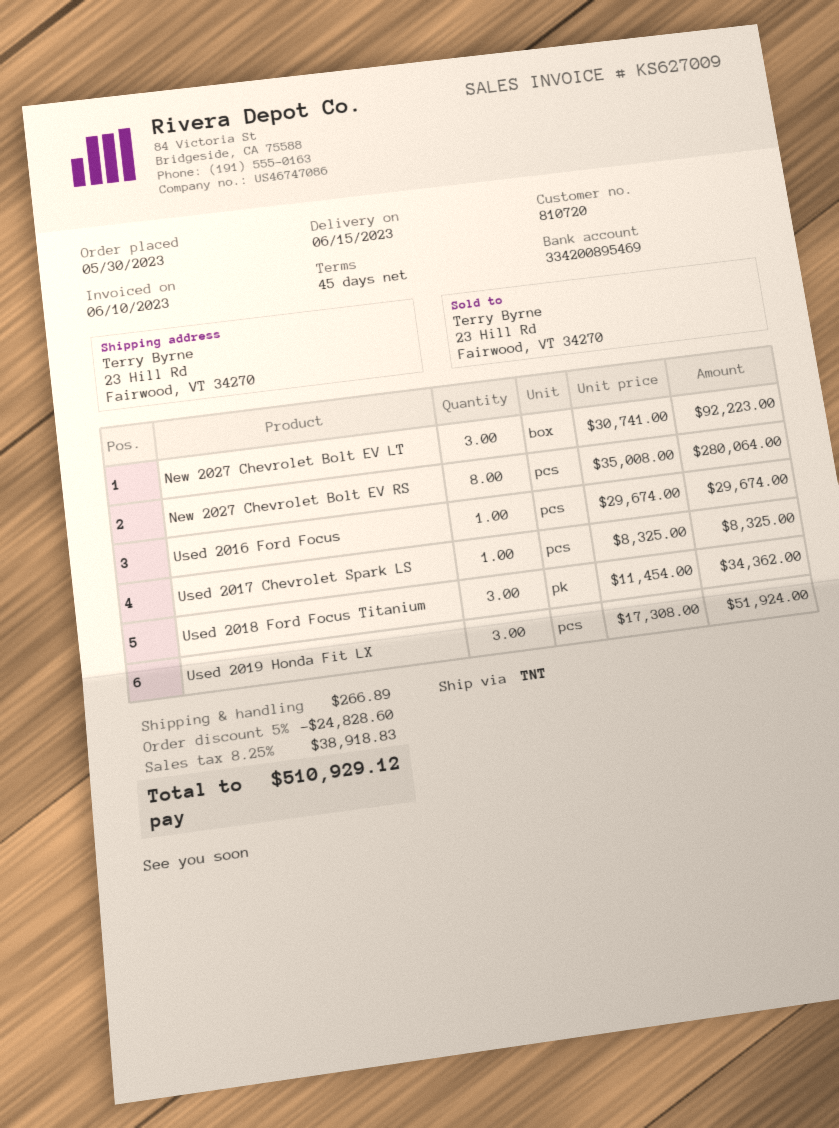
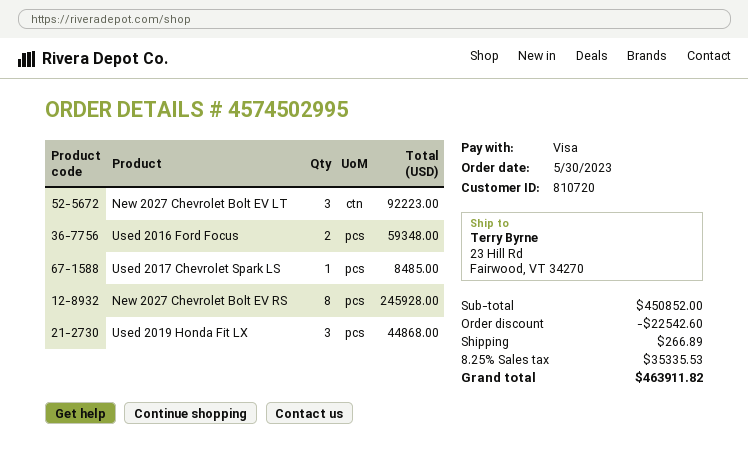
New 2027 Chevrolet Bolt EV RS: 8 for 280064.00 -> 8 for 245928.00
Used 2016 Ford Focus: 1 for 29674.00 -> 2 for 59348.00
Used 2017 Chevrolet Spark LS: 1 for 8325.00 -> 1 for 8485.00
Used 2018 Ford Focus Titanium: 3 for 34362.00 -> none
Used 2019 Honda Fit LX: 3 for 51924.00 -> 3 for 44868.00
discount: 24828.60 -> 22542.60
tax: 8.25% = 38918.83 -> 8.25% = 35335.53
total: 510929.12 -> 463911.82

